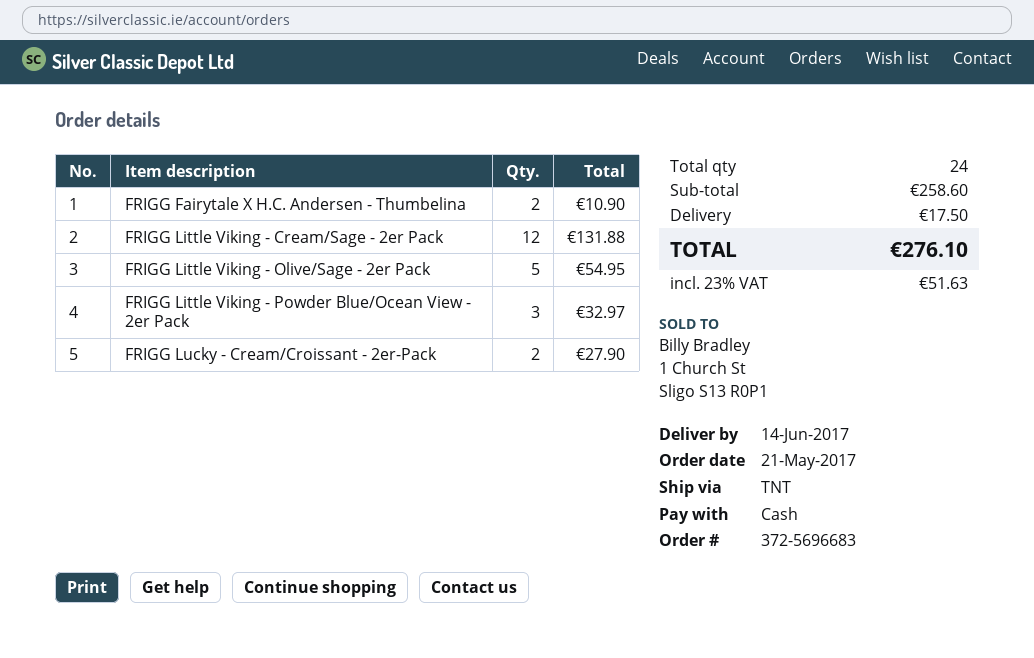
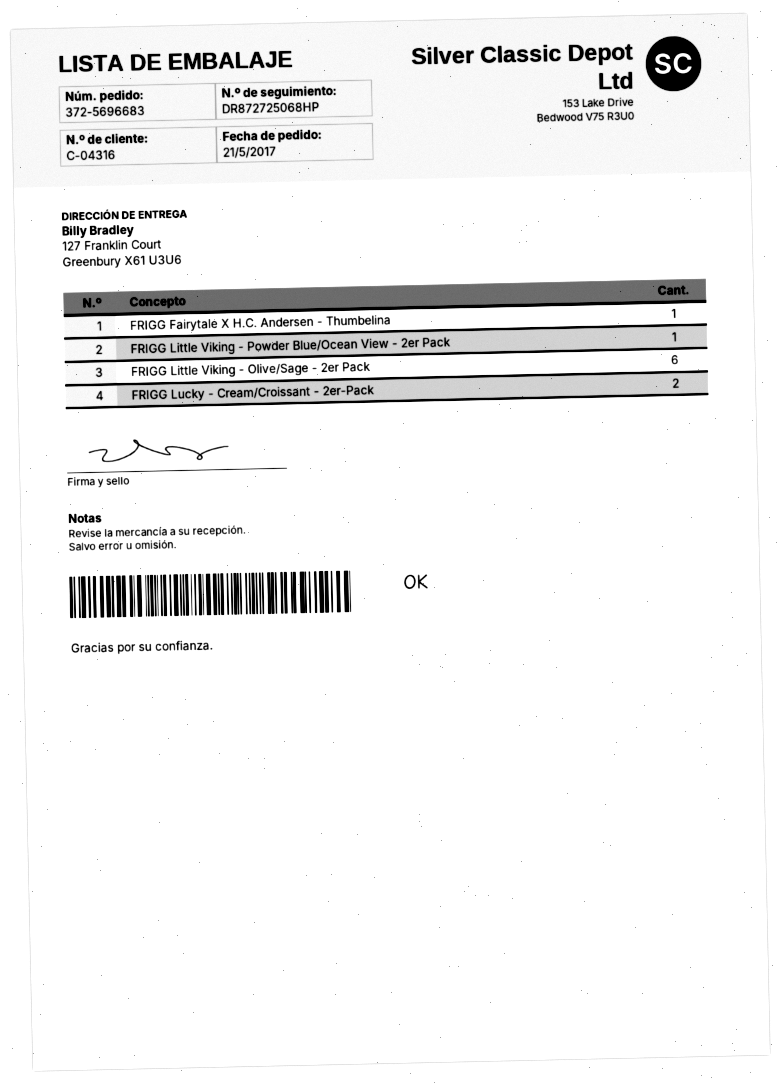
FRIGG Fairytale X H.C. Andersen - Thumbelina: 2 -> 1
FRIGG Little Viking - Cream/Sage - 2er Pack: 12 -> none
FRIGG Little Viking - Olive/Sage - 2er Pack: 5 -> 6
FRIGG Little Viking - Powder Blue/Ocean View - 2er Pack: 3 -> 1

